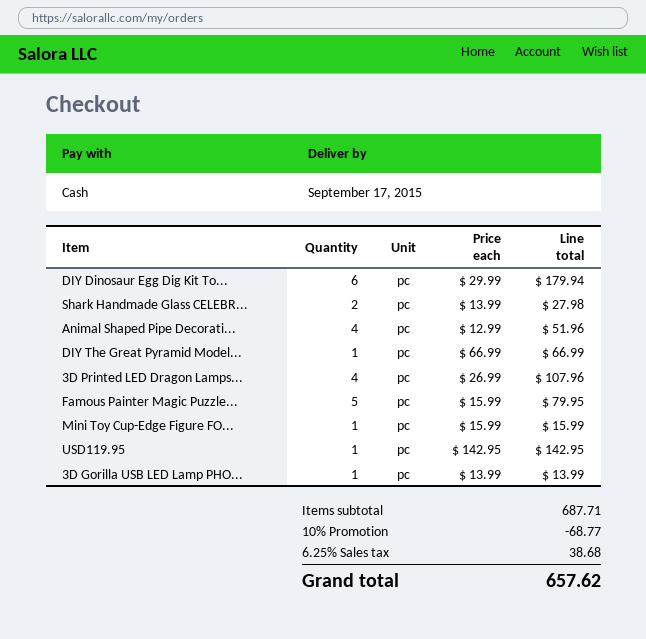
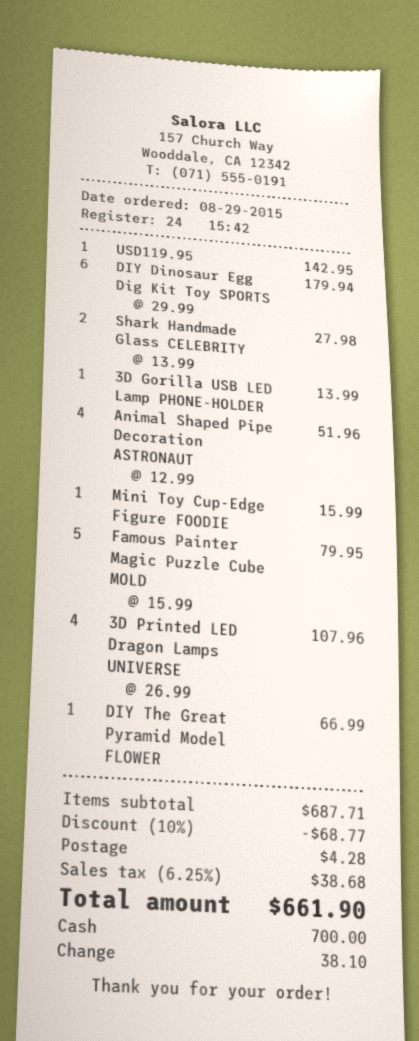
shipping: none -> 4.28
total: 657.62 -> 661.90

